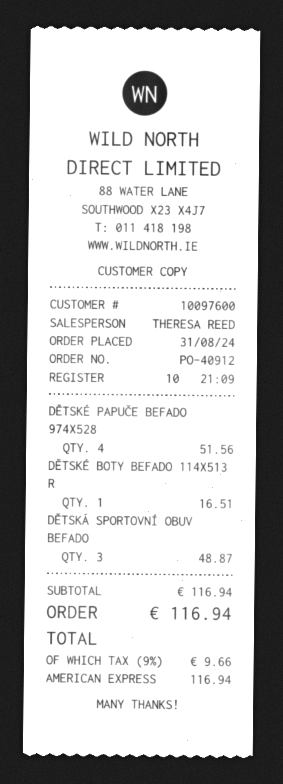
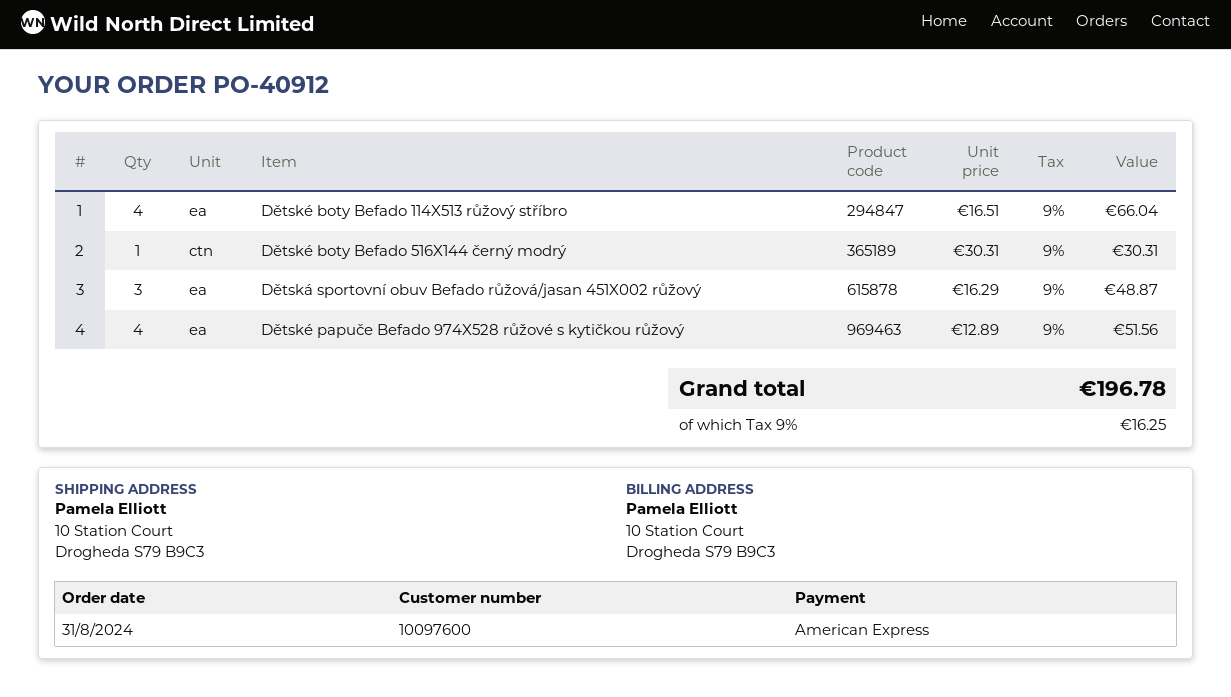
DĚTSKÉ BOTY BEFADO 114X513 R: 1 for 16.51 -> 4 for 66.04
Dětské boty Befado 516X144 černý modrý: none -> 1 for 30.31
tax: 9% = 9.66 -> 9% = 16.25
total: 116.94 -> 196.78

